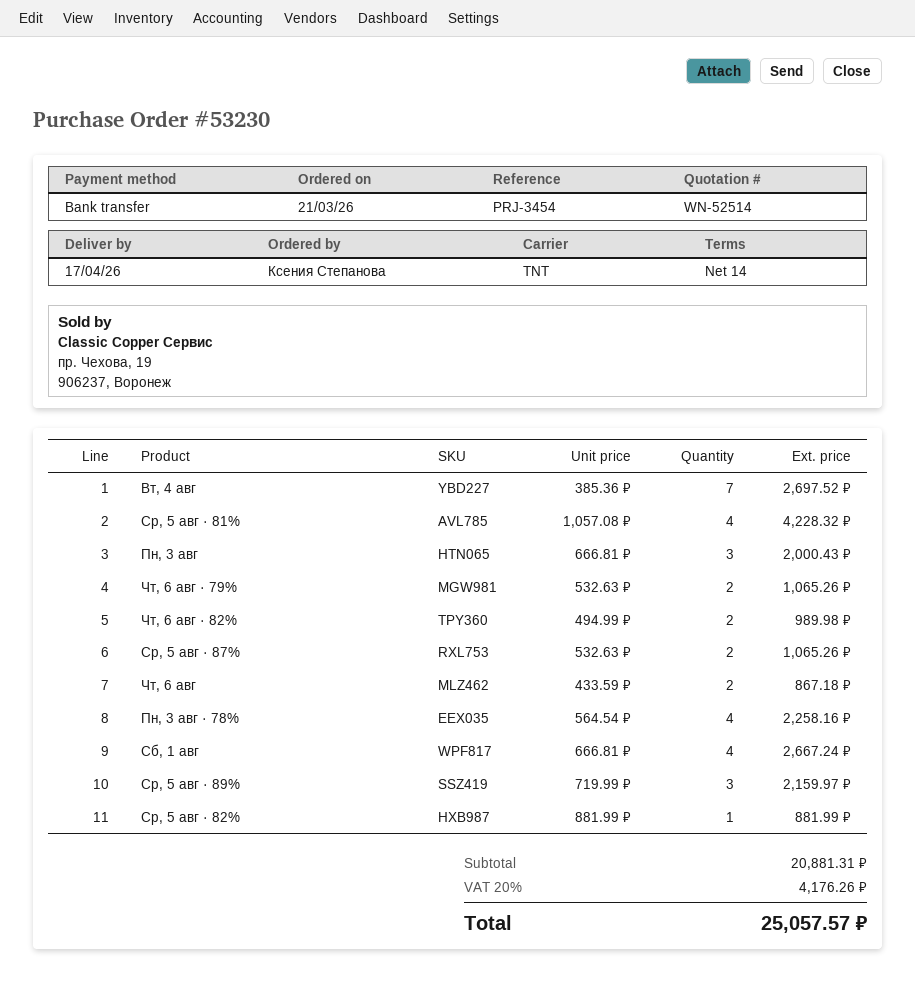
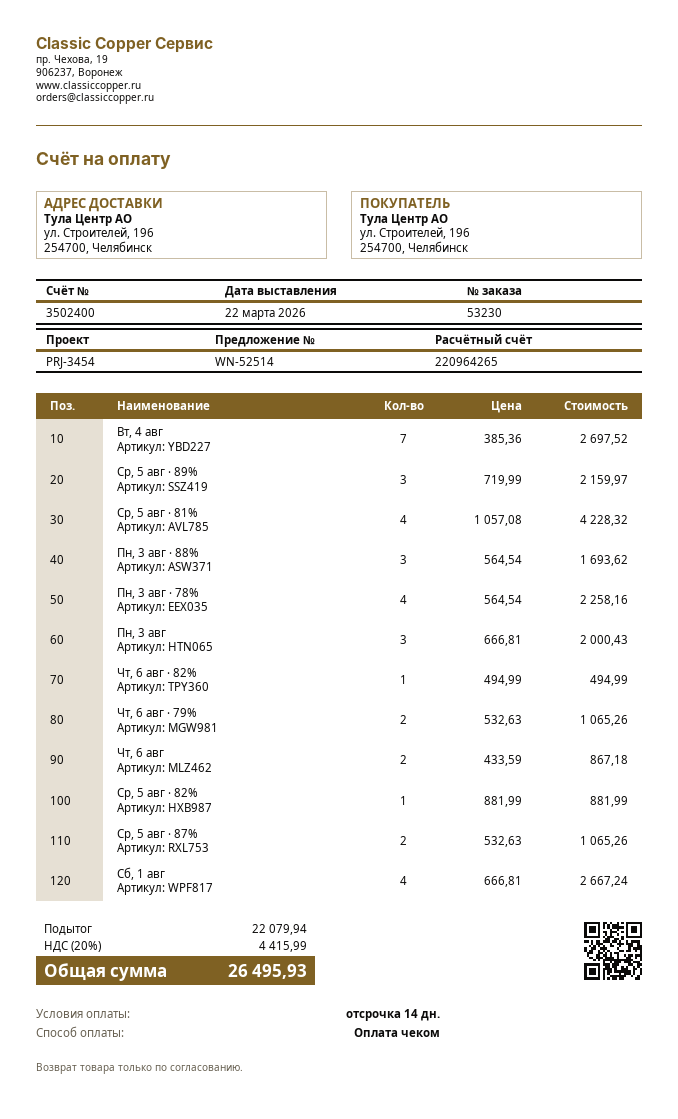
payment method: bank transfer -> cheque
Чт, 6 авг · 82%: 2 x 494.99 = 989.98 -> 1 x 494.99 = 494.99
Пн, 3 авг · 88%: none -> 3 x 564.54 = 1693.62
subtotal: 20881.31 -> 22079.94
tax: 20% = 4176.26 -> 20% = 4415.99
total: 25057.57 -> 26495.93

